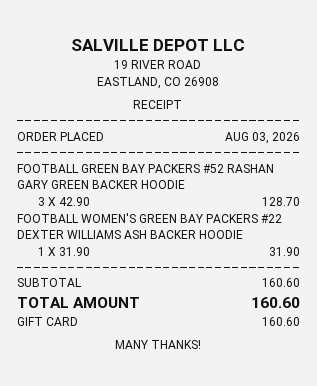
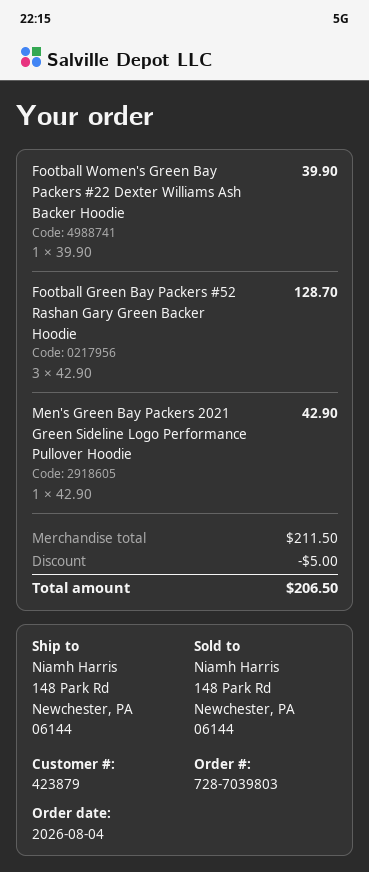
order date: 2026-08-03 -> 2026-08-04
FOOTBALL WOMEN'S GREEN BAY PACKERS #22 DEXTER WILLIAMS ASH BACKER HOODIE: 1 x 31.90 = 31.90 -> 1 x 39.90 = 39.90
Men's Green Bay Packers 2021 Green Sideline Logo Performance Pullover Hoodie: none -> 1 x 42.90 = 42.90
subtotal: 160.60 -> 211.50
discount: none -> 5.00
total: 160.60 -> 206.50

